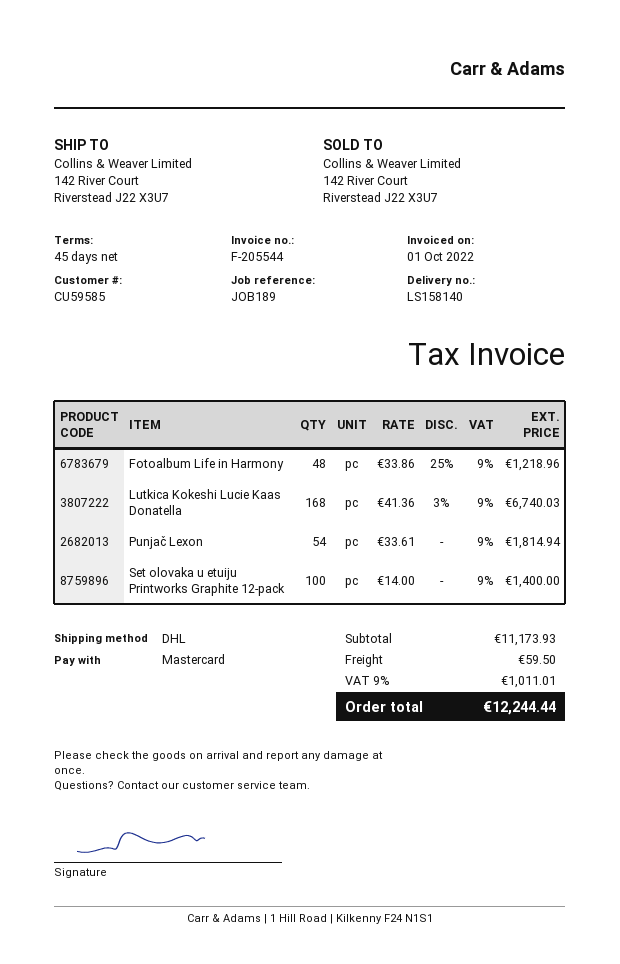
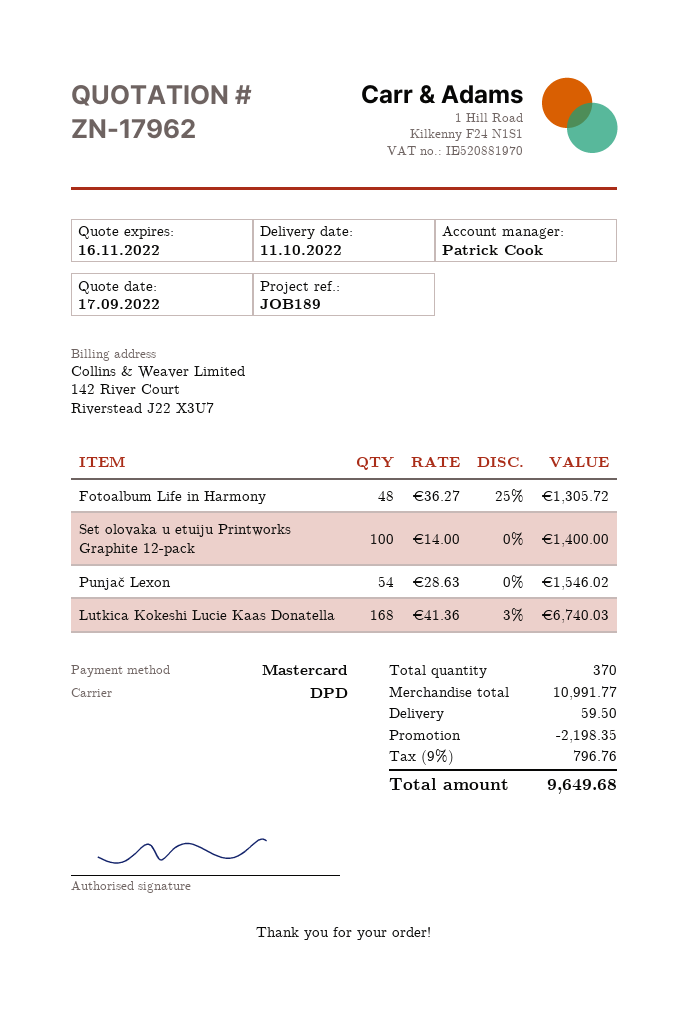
shipping method: DHL -> DPD
Fotoalbum Life in Harmony: 48 x 33.86 - 25% = 1218.96 -> 48 x 36.27 - 25% = 1305.72
Punjač Lexon: 54 x 33.61 = 1814.94 -> 54 x 28.63 = 1546.02
subtotal: 11173.93 -> 10991.77
discount: none -> 2198.35
tax: 9% = 1011.01 -> 9% = 796.76
total: 12244.44 -> 9649.68

